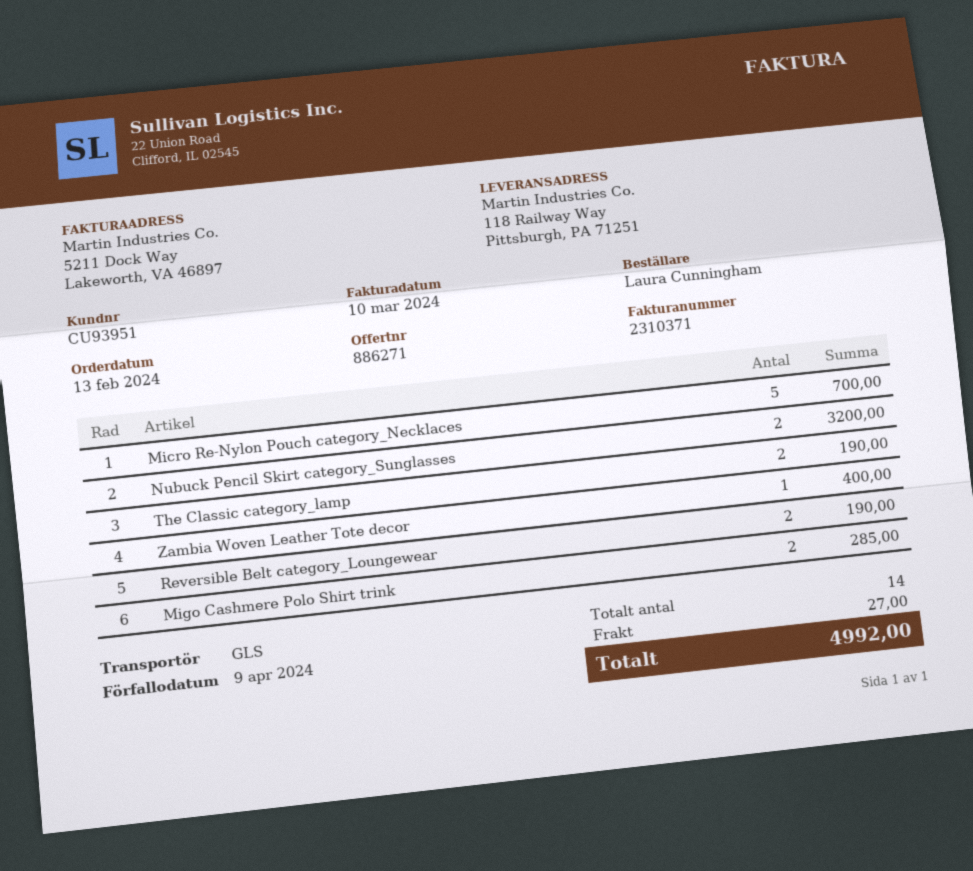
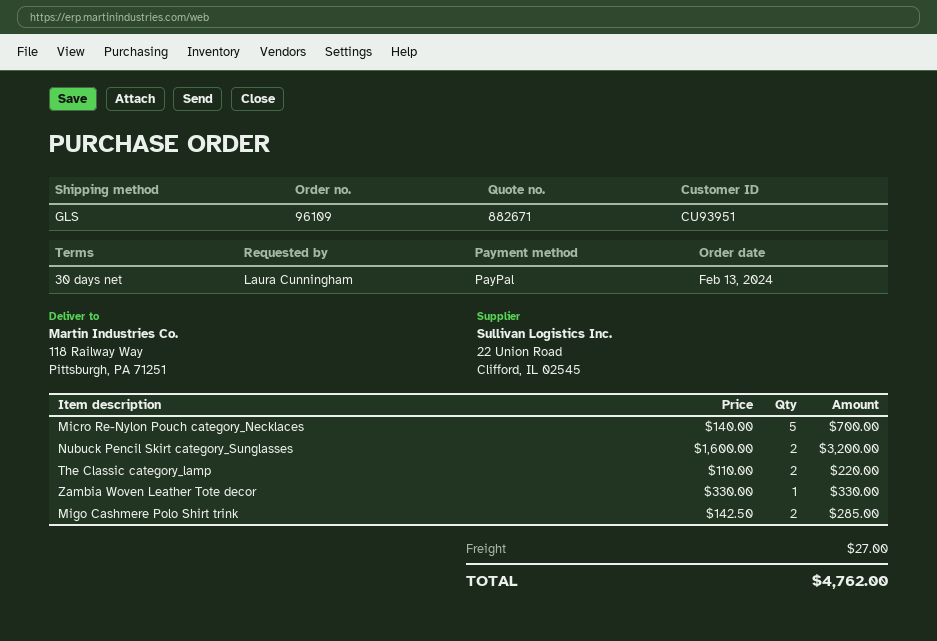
quote number: 886271 -> 882671
The Classic category_lamp: 2 for 190.00 -> 2 for 220.00
Zambia Woven Leather Tote decor: 1 for 400.00 -> 1 for 330.00
Reversible Belt category_Loungewear: 2 for 190.00 -> none
total: 4992.00 -> 4762.00

